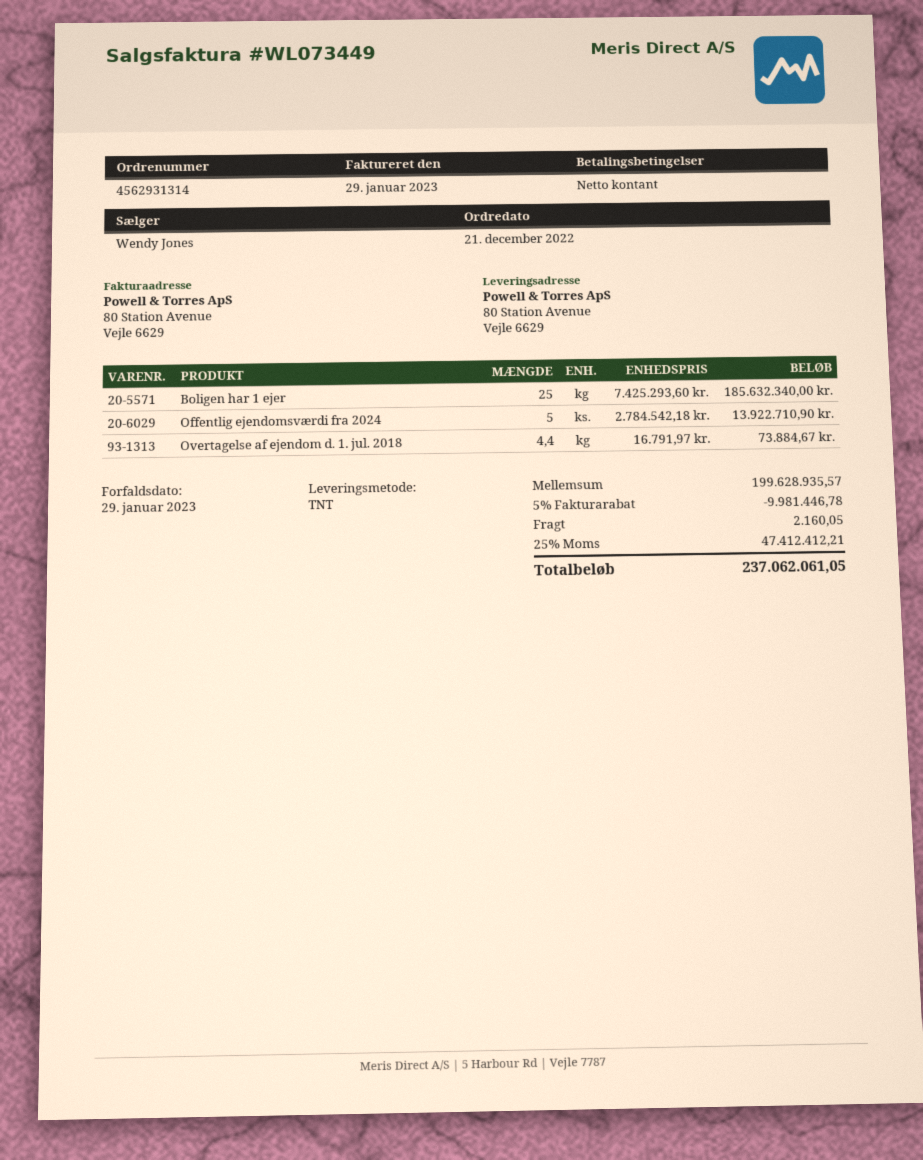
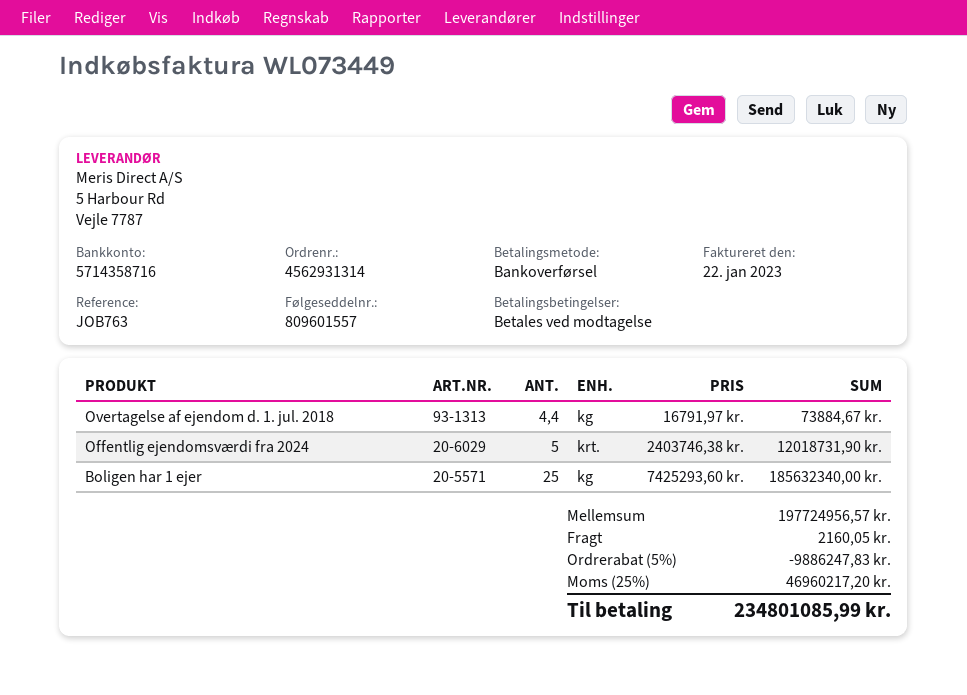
invoice date: 2023-01-29 -> 2023-01-22
Offentlig ejendomsværdi fra 2024: 5 x 2784542.18 = 13922710.90 -> 5 x 2403746.38 = 12018731.90
subtotal: 199628935.57 -> 197724956.57
discount: 5% = 9981446.78 -> 5% = 9886247.83
tax: 25% = 47412412.21 -> 25% = 46960217.20
total: 237062061.05 -> 234801085.99

